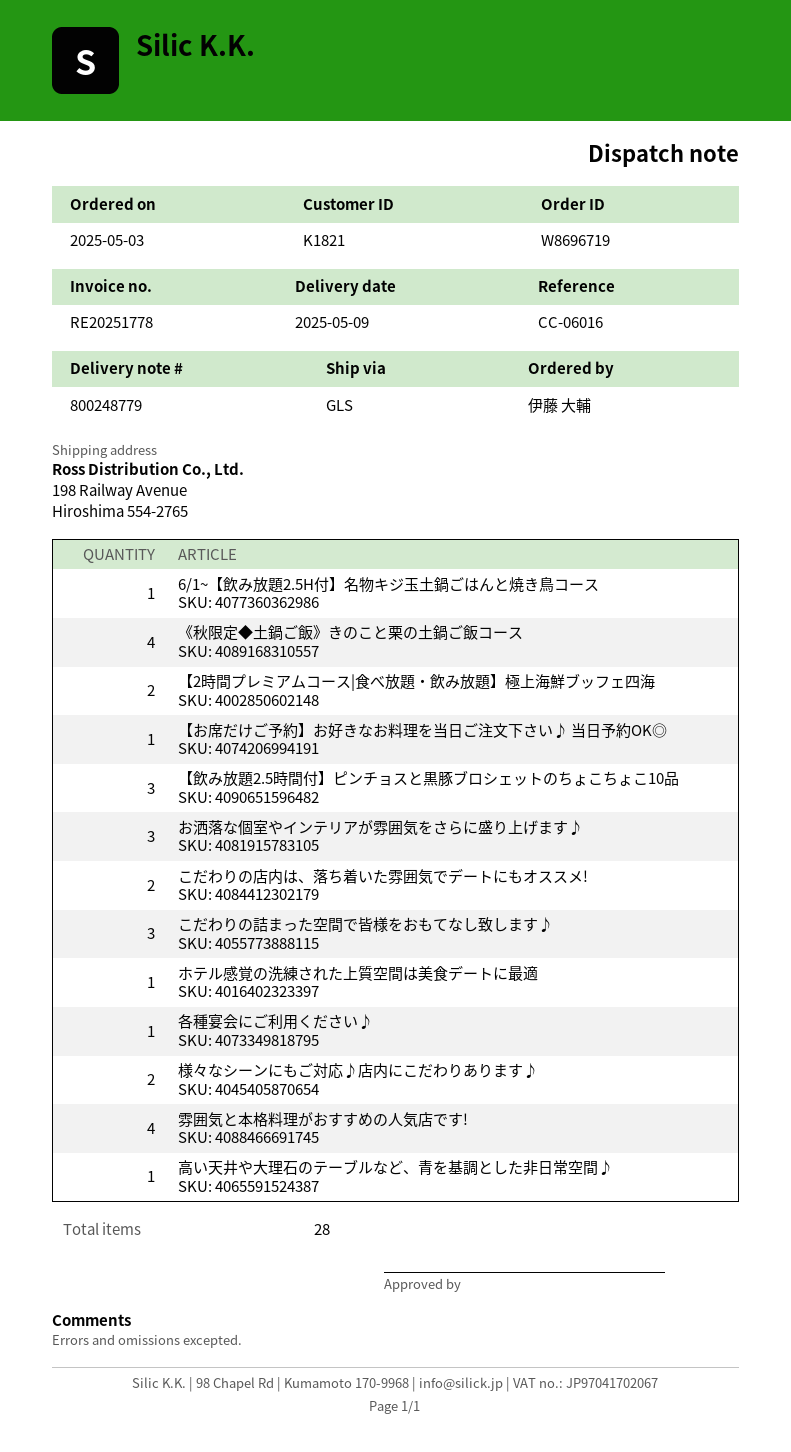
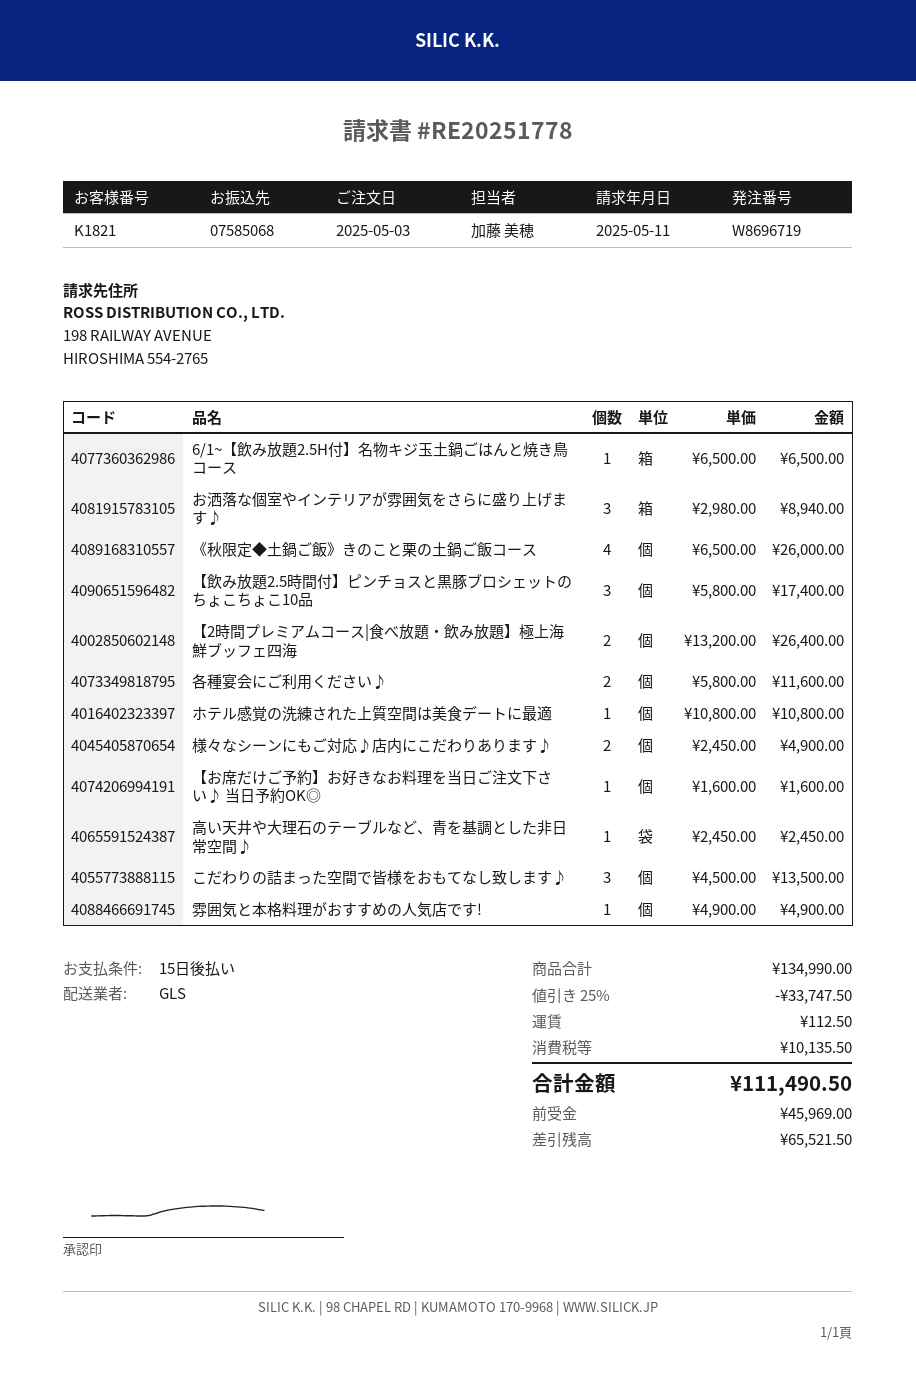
こだわりの店内は、落ち着いた雰囲気でデートにもオススメ!: 2 -> none
各種宴会にご利用ください♪: 1 -> 2
雰囲気と本格料理がおすすめの人気店です!: 4 -> 1

